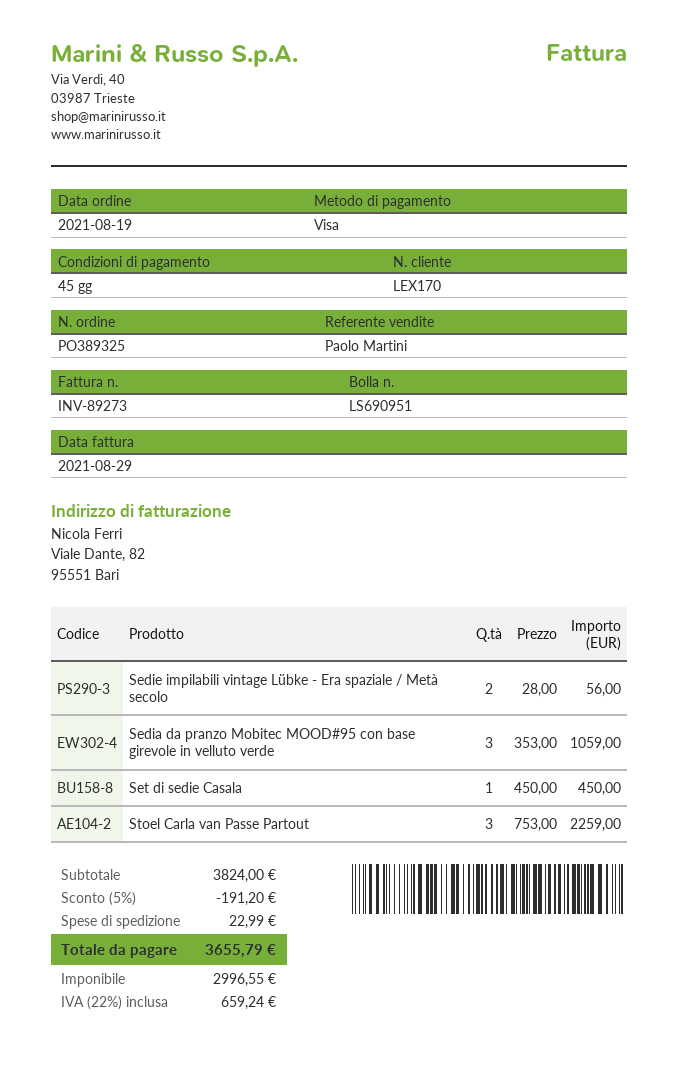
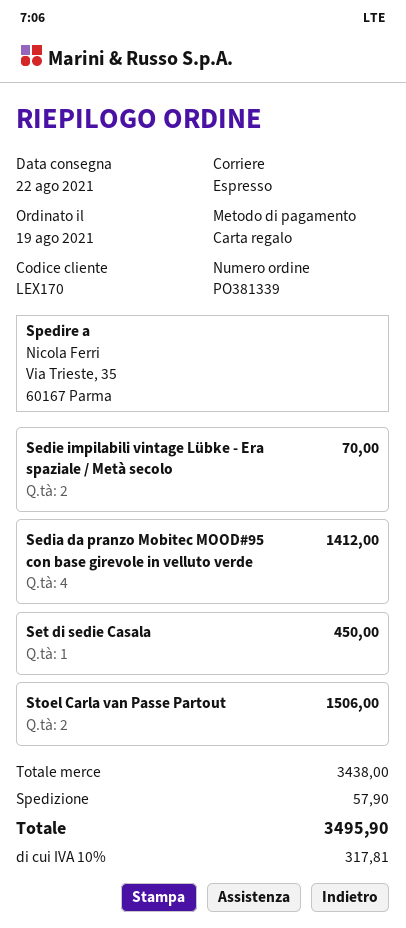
order number: PO389325 -> PO381339
payment method: Visa -> gift card
Sedie impilabili vintage Lübke - Era spaziale / Metà secolo: 2 for 56.00 -> 2 for 70.00
Sedia da pranzo Mobitec MOOD#95 con base girevole in velluto verde: 3 for 1059.00 -> 4 for 1412.00
Stoel Carla van Passe Partout: 3 for 2259.00 -> 2 for 1506.00
subtotal: 3824.00 -> 3438.00
discount: 5% = 191.20 -> none
shipping: 22.99 -> 57.90
tax: 22% = 659.24 -> 10% = 317.81
total: 3655.79 -> 3495.90

